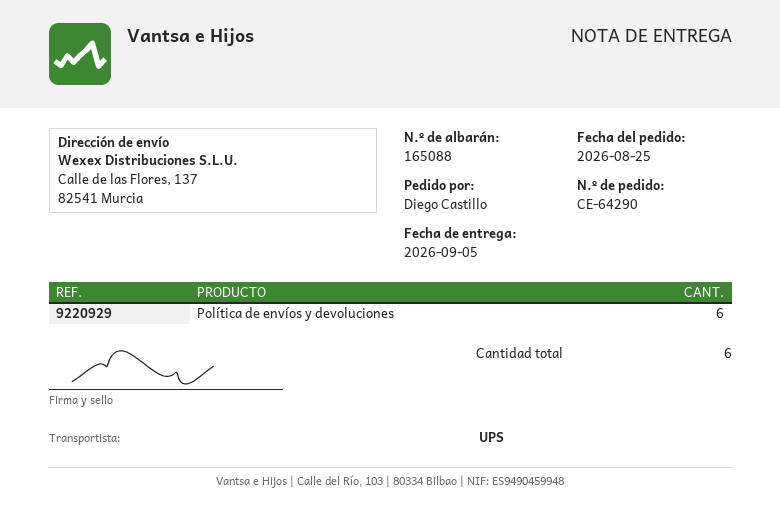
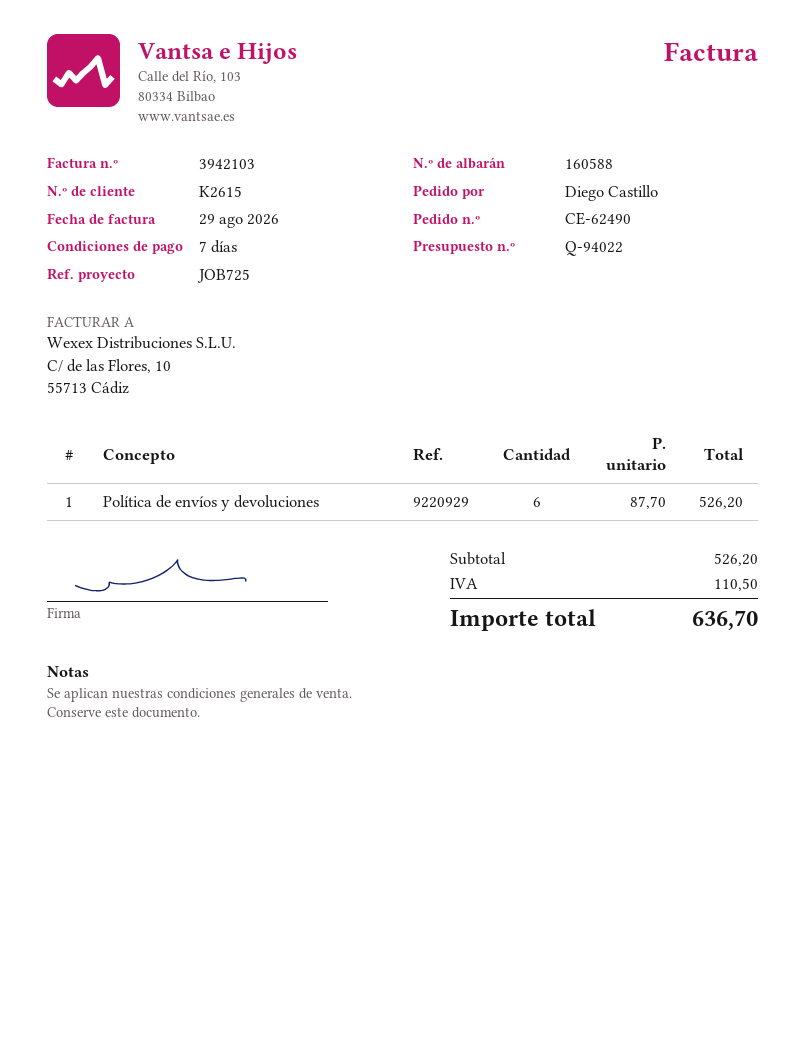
order number: CE-64290 -> CE-62490
delivery note number: 165088 -> 160588

